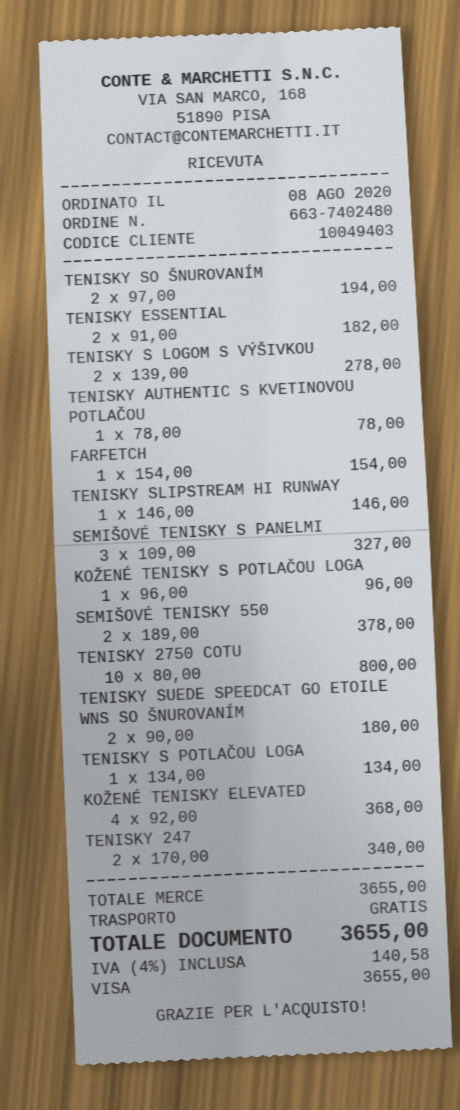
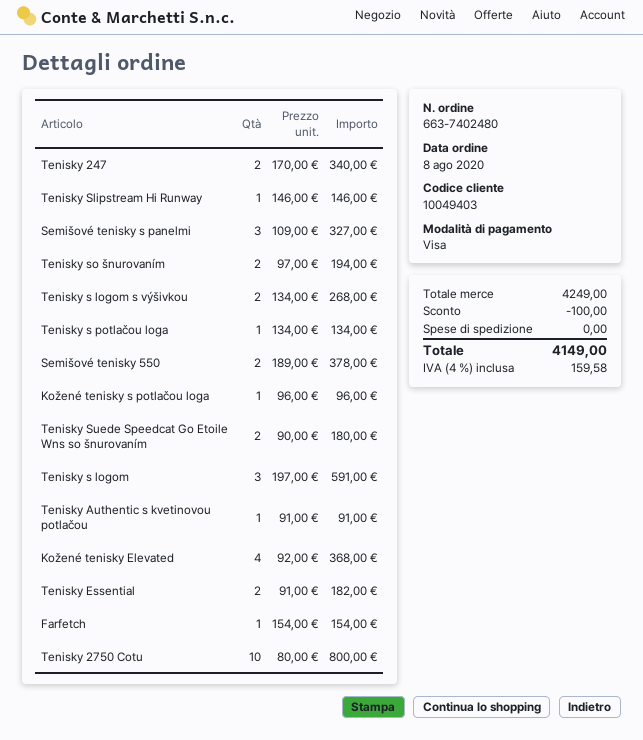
TENISKY S LOGOM S VÝŠIVKOU: 2 x 139.00 = 278.00 -> 2 x 134.00 = 268.00
TENISKY AUTHENTIC S KVETINOVOU POTLAČOU: 1 x 78.00 = 78.00 -> 1 x 91.00 = 91.00
Tenisky s logom: none -> 3 x 197.00 = 591.00
subtotal: 3655.00 -> 4249.00
discount: none -> 100.00
tax: 4% = 140.58 -> 4% = 159.58
total: 3655.00 -> 4149.00

